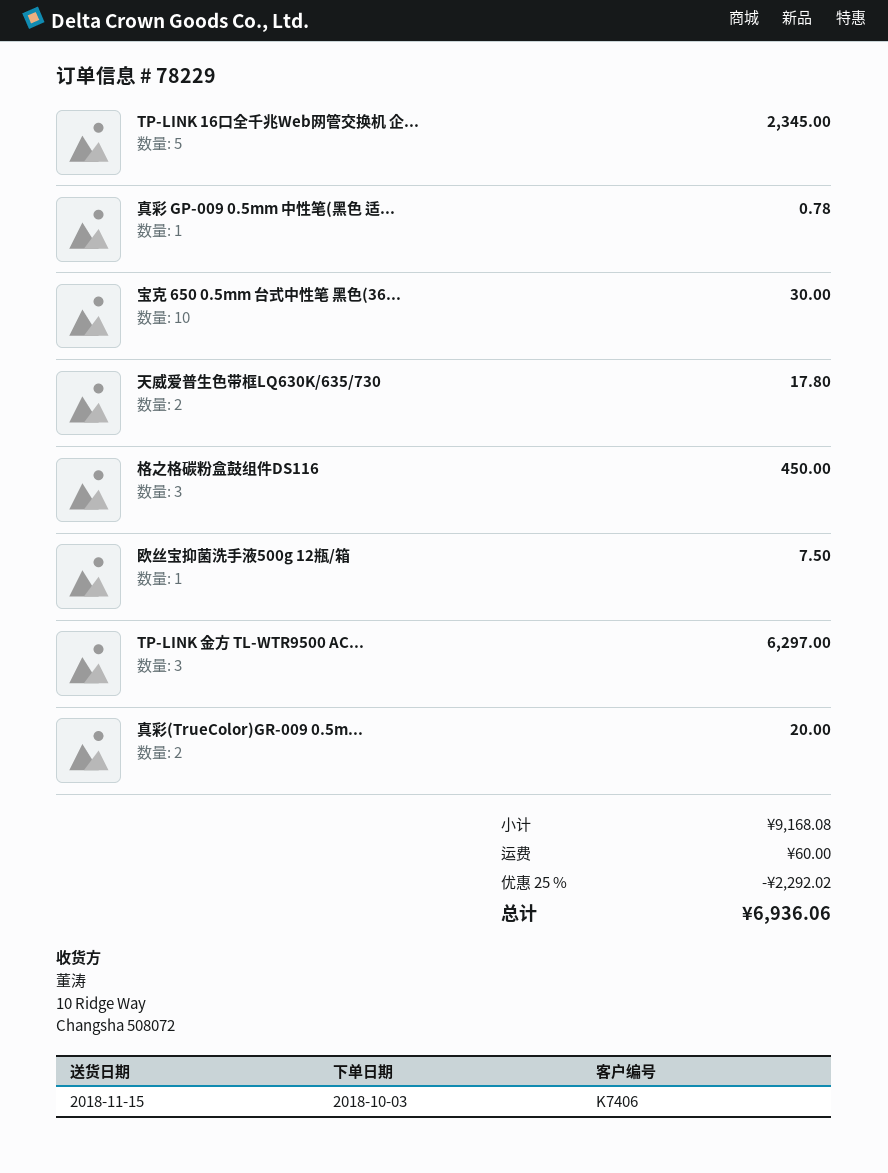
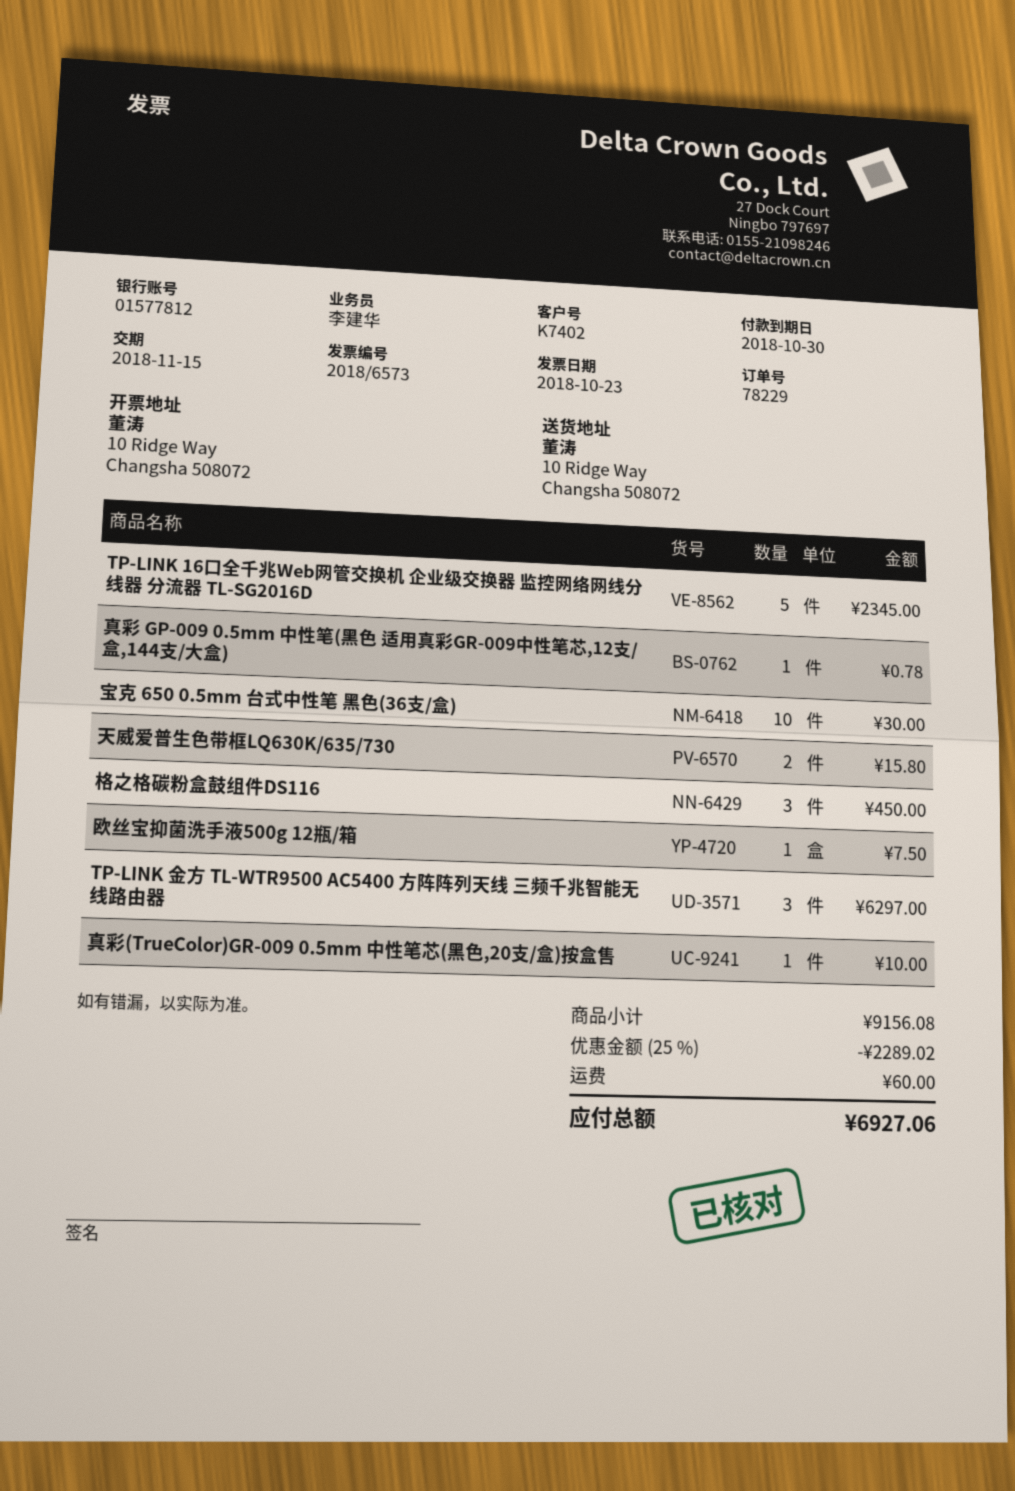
customer number: K7406 -> K7402
天威爱普生色带框LQ630K/635/730: 2 for 17.80 -> 2 for 15.80
真彩(TrueColor)GR-009 0.5m...: 2 for 20.00 -> 1 for 10.00
subtotal: 9168.08 -> 9156.08
discount: 25% = 2292.02 -> 25% = 2289.02
total: 6936.06 -> 6927.06

